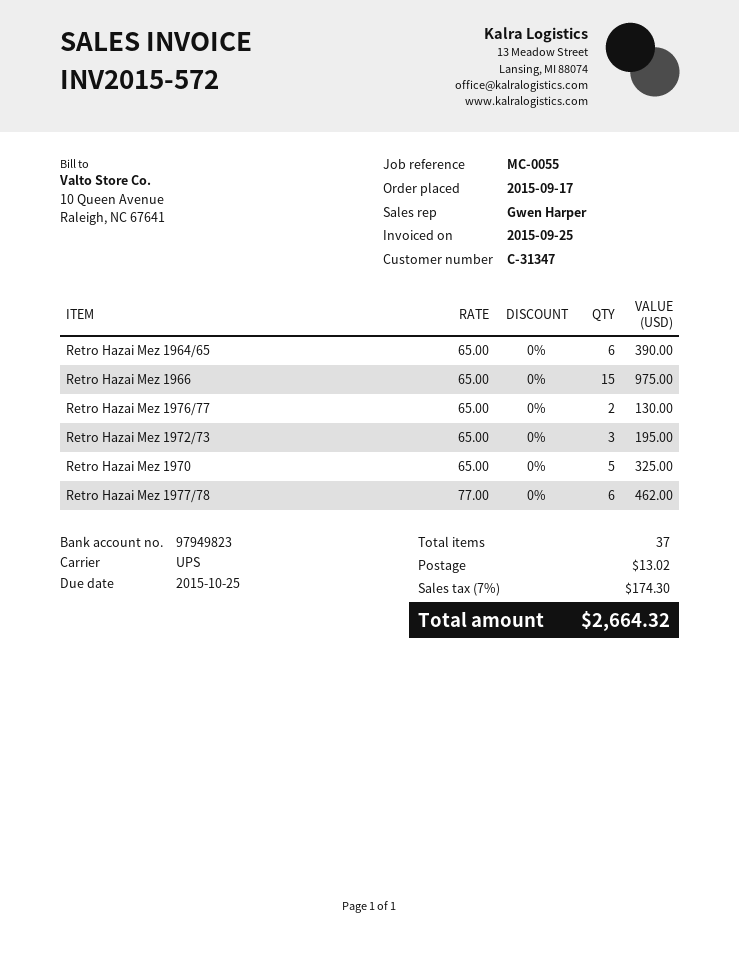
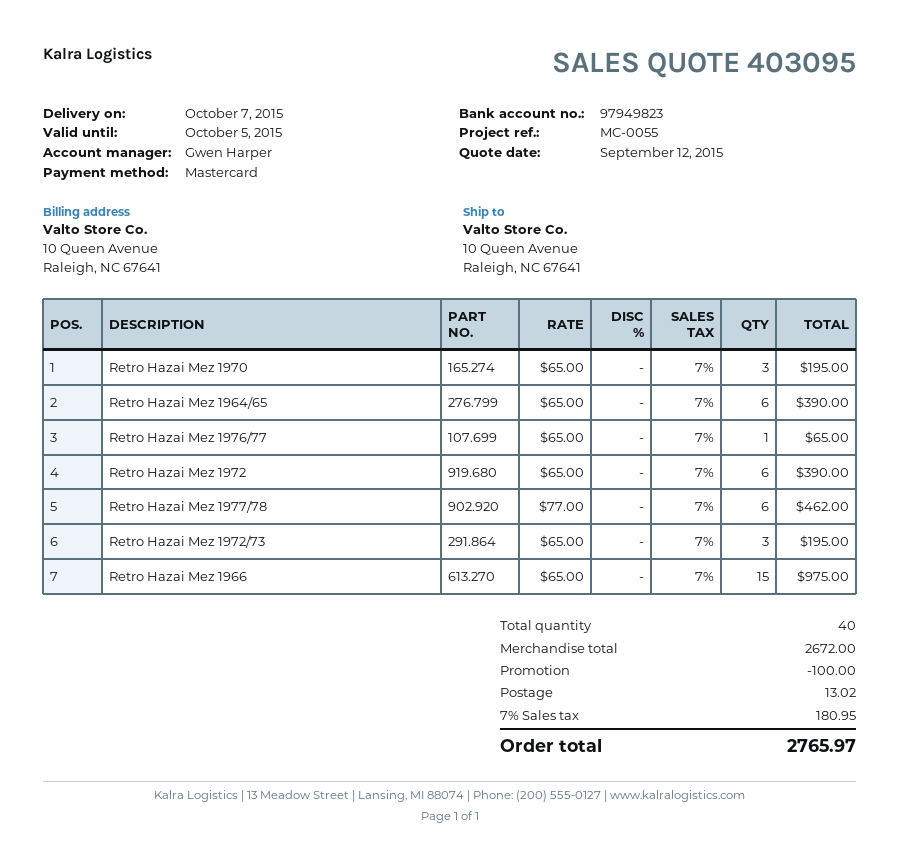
Retro Hazai Mez 1976/77: 2 x 65.00 = 130.00 -> 1 x 65.00 = 65.00
Retro Hazai Mez 1970: 5 x 65.00 = 325.00 -> 3 x 65.00 = 195.00
Retro Hazai Mez 1972: none -> 6 x 65.00 = 390.00
total quantity: 37 -> 40
discount: none -> 100.00
tax: 7% = 174.30 -> 7% = 180.95
total: 2664.32 -> 2765.97

